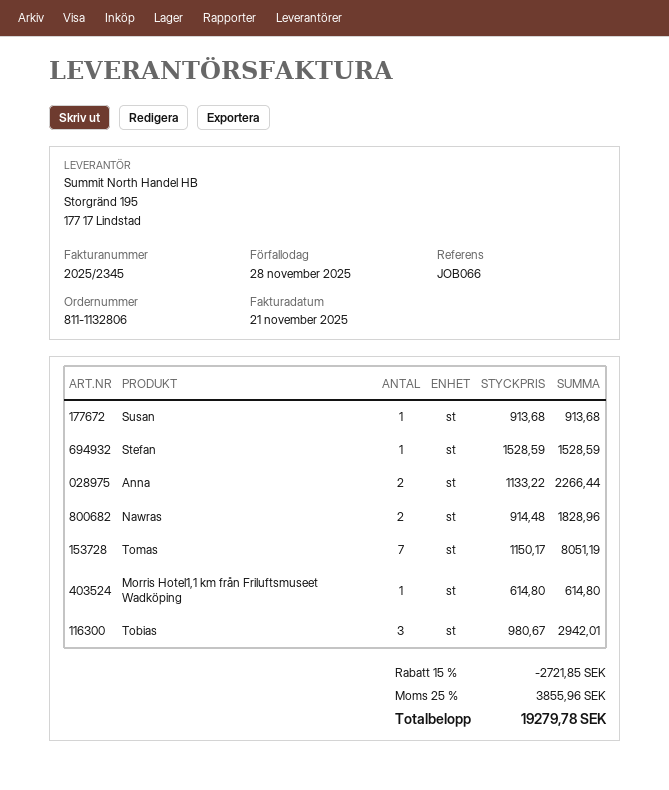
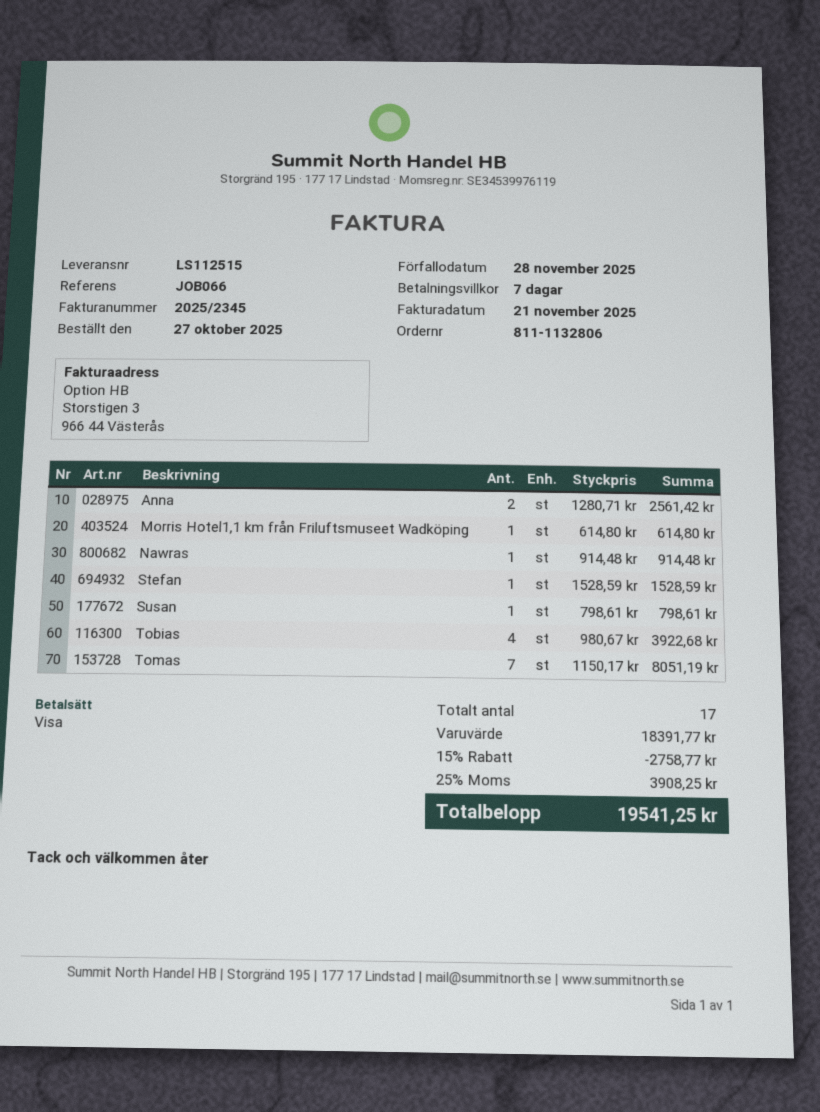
Susan: 1 x 913.68 = 913.68 -> 1 x 798.61 = 798.61
Anna: 2 x 1133.22 = 2266.44 -> 2 x 1280.71 = 2561.42
Nawras: 2 x 914.48 = 1828.96 -> 1 x 914.48 = 914.48
Tobias: 3 x 980.67 = 2942.01 -> 4 x 980.67 = 3922.68
discount: 15% = 2721.85 -> 15% = 2758.77
tax: 25% = 3855.96 -> 25% = 3908.25
total: 19279.78 -> 19541.25

